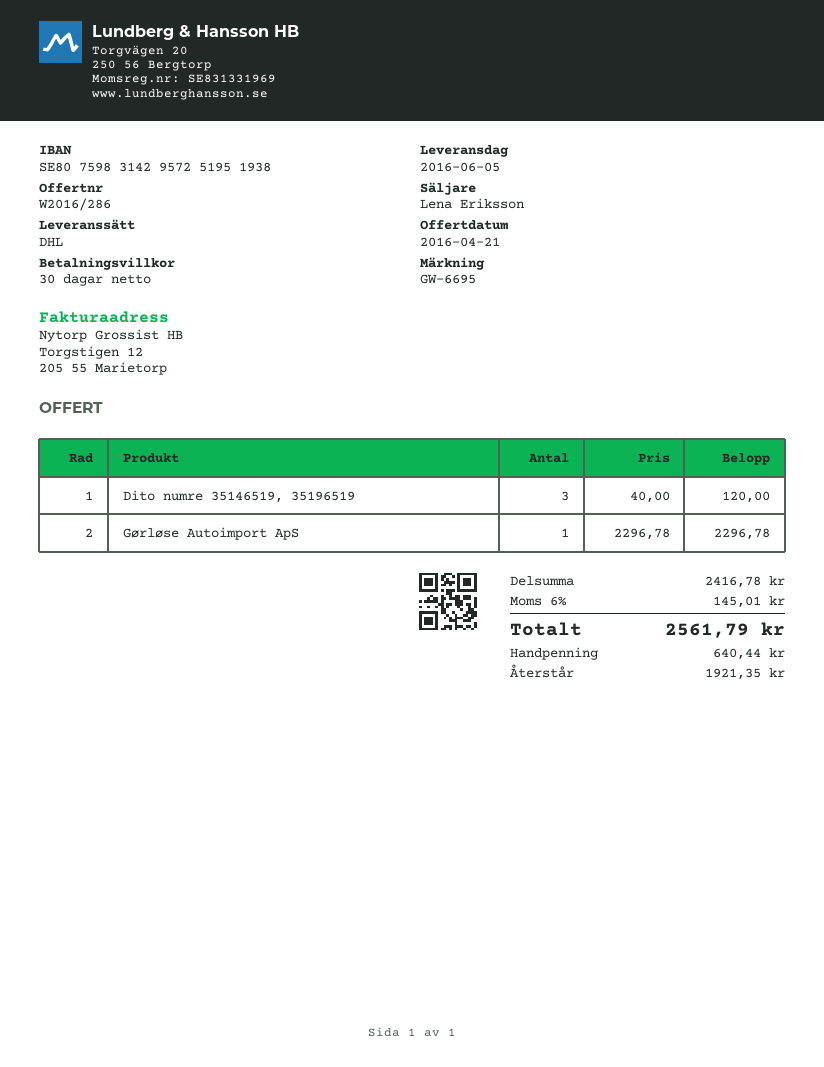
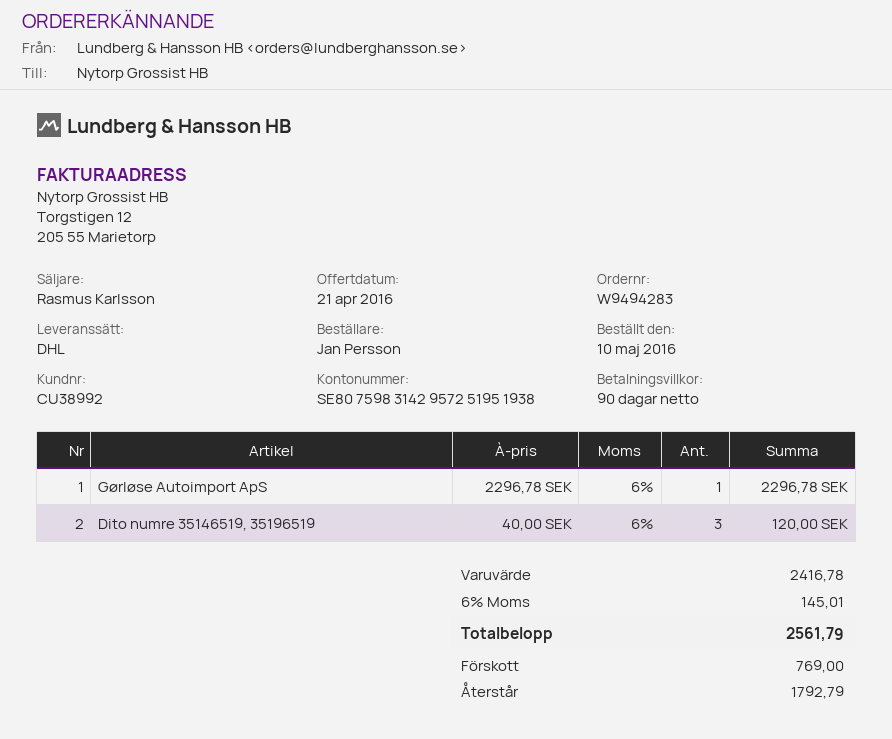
payment terms: 30 days -> 90 days
sales rep: Lena Eriksson -> Rasmus Karlsson
deposit: 640.44 -> 769.00
balance: 1921.35 -> 1792.79

